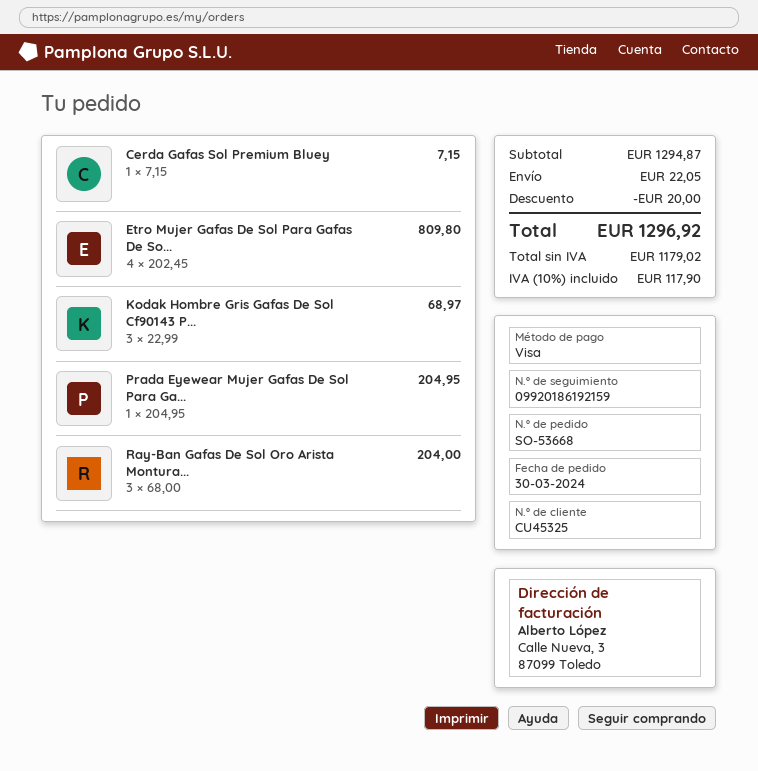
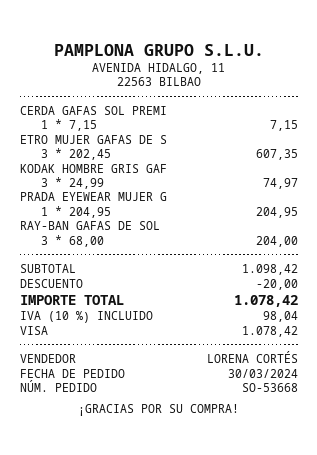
Etro Mujer Gafas De Sol Para Gafas De So...: 4 x 202.45 = 809.80 -> 3 x 202.45 = 607.35
Kodak Hombre Gris Gafas De Sol Cf90143 P...: 3 x 22.99 = 68.97 -> 3 x 24.99 = 74.97
subtotal: 1294.87 -> 1098.42
shipping: 22.05 -> none
tax: 10% = 117.90 -> 10% = 98.04
total: 1296.92 -> 1078.42

